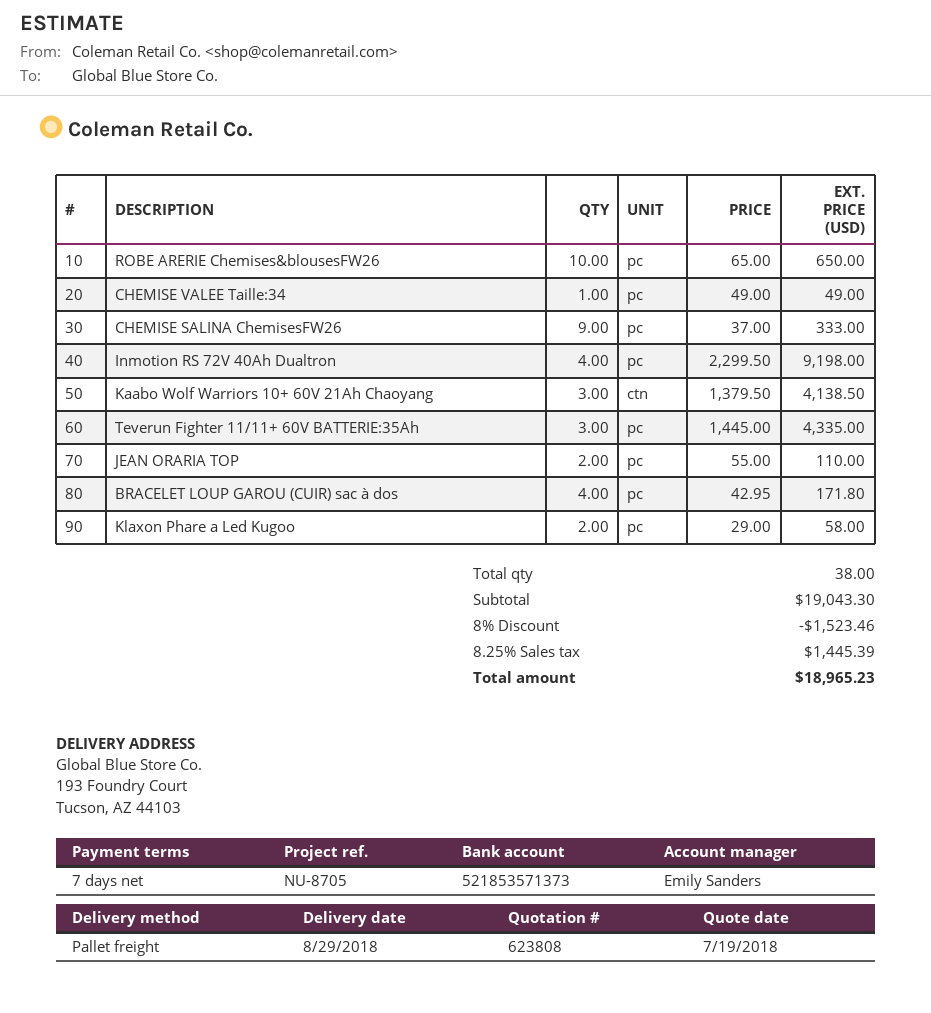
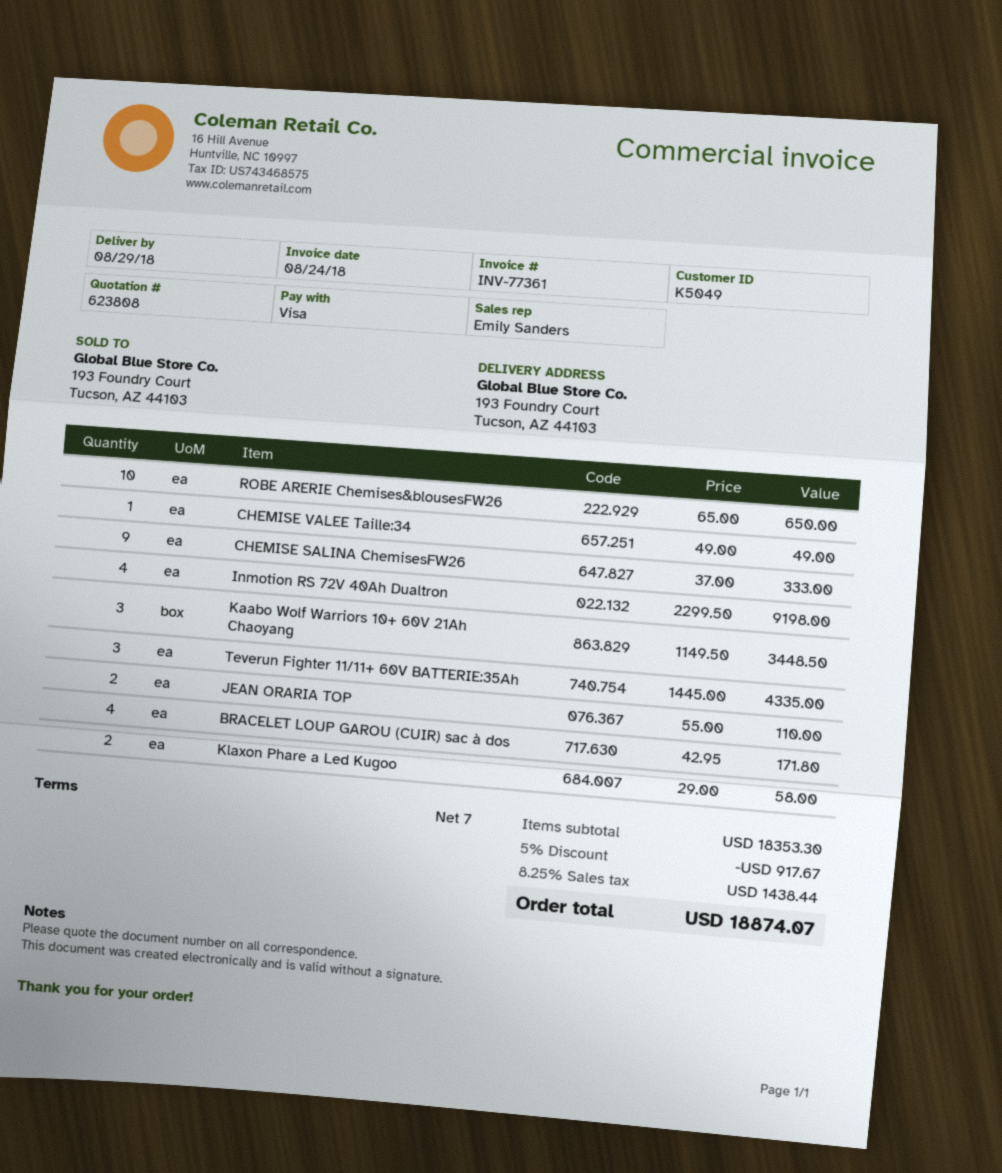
Kaabo Wolf Warriors 10+ 60V 21Ah Chaoyang: 3 x 1379.50 = 4138.50 -> 3 x 1149.50 = 3448.50
subtotal: 19043.30 -> 18353.30
discount: 8% = 1523.46 -> 5% = 917.67
tax: 8.25% = 1445.39 -> 8.25% = 1438.44
total: 18965.23 -> 18874.07

